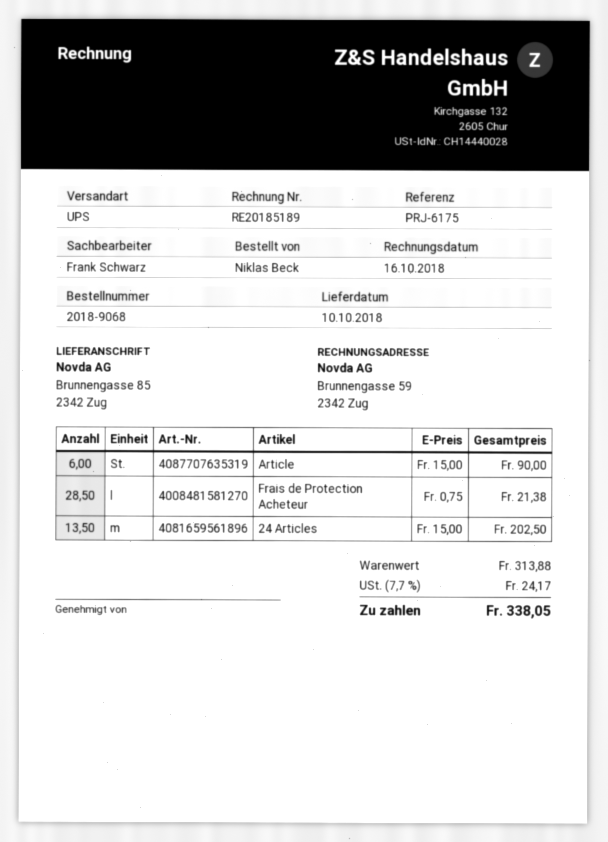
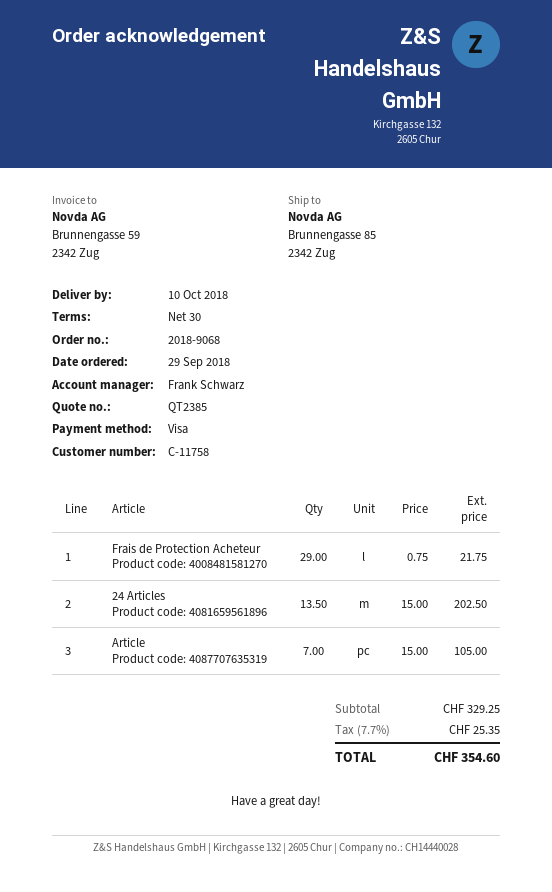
Article: 6 x 15.00 = 90.00 -> 7 x 15.00 = 105.00
Frais de Protection Acheteur: 28.5 x 0.75 = 21.38 -> 29 x 0.75 = 21.75
subtotal: 313.88 -> 329.25
tax: 7.7% = 24.17 -> 7.7% = 25.35
total: 338.05 -> 354.60

